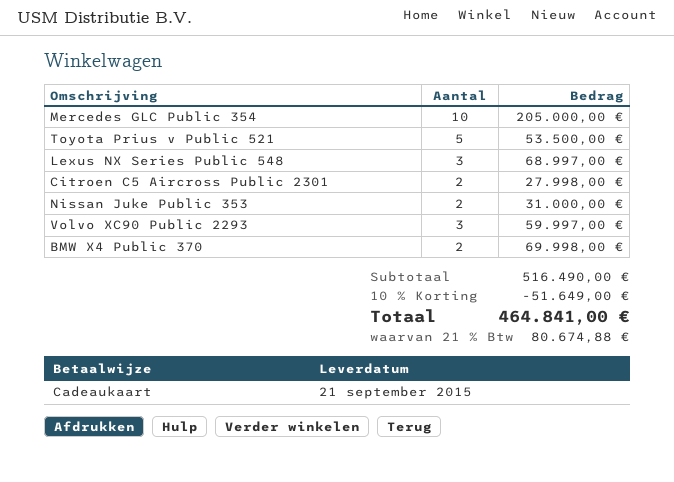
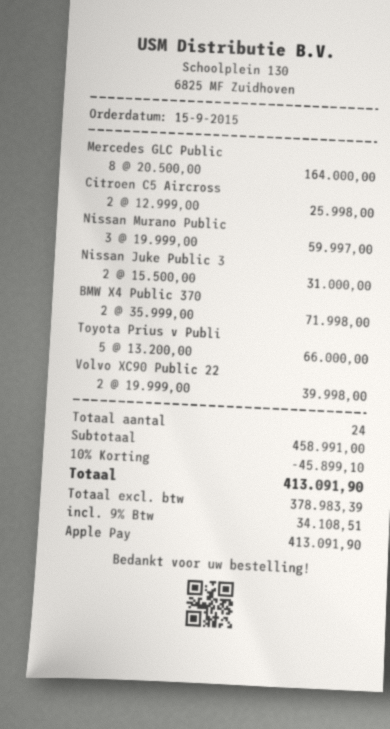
payment method: gift card -> Apple Pay
Mercedes GLC Public 354: 10 for 205000.00 -> 8 for 164000.00
Toyota Prius v Public 521: 5 for 53500.00 -> 5 for 66000.00
Lexus NX Series Public 548: 3 for 68997.00 -> none
Citroen C5 Aircross Public 2301: 2 for 27998.00 -> 2 for 25998.00
Volvo XC90 Public 2293: 3 for 59997.00 -> 2 for 39998.00
BMW X4 Public 370: 2 for 69998.00 -> 2 for 71998.00
Nissan Murano Public: none -> 3 for 59997.00
subtotal: 516490.00 -> 458991.00
discount: 10% = 51649.00 -> 10% = 45899.10
tax: 21% = 80674.88 -> 9% = 34108.51
total: 464841.00 -> 413091.90

